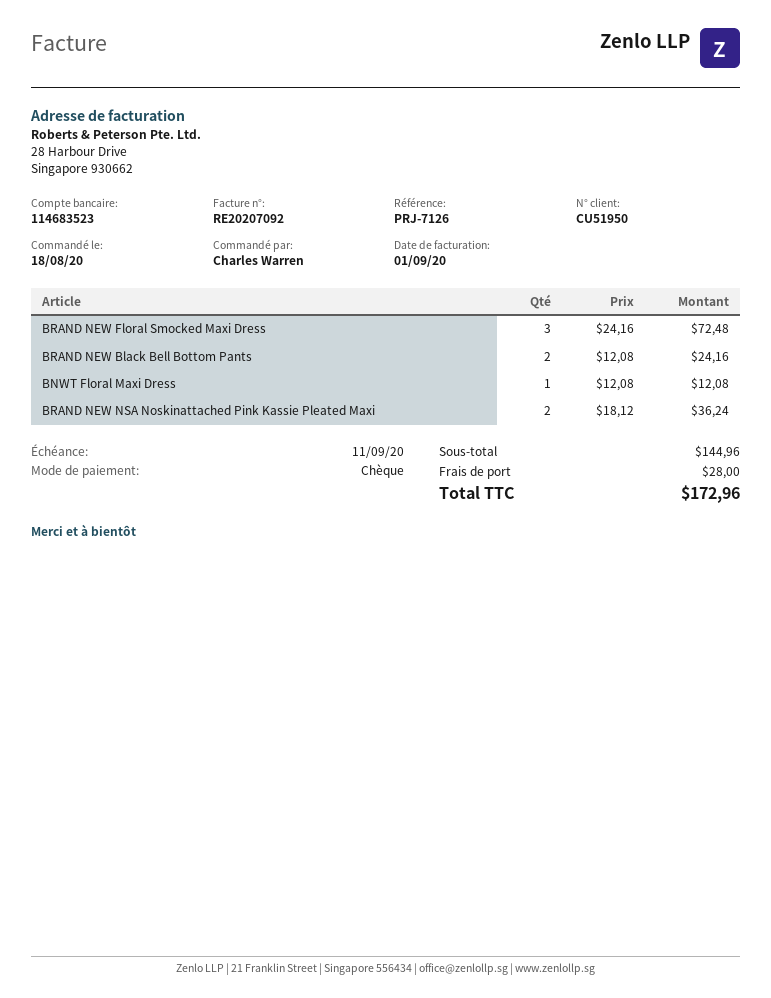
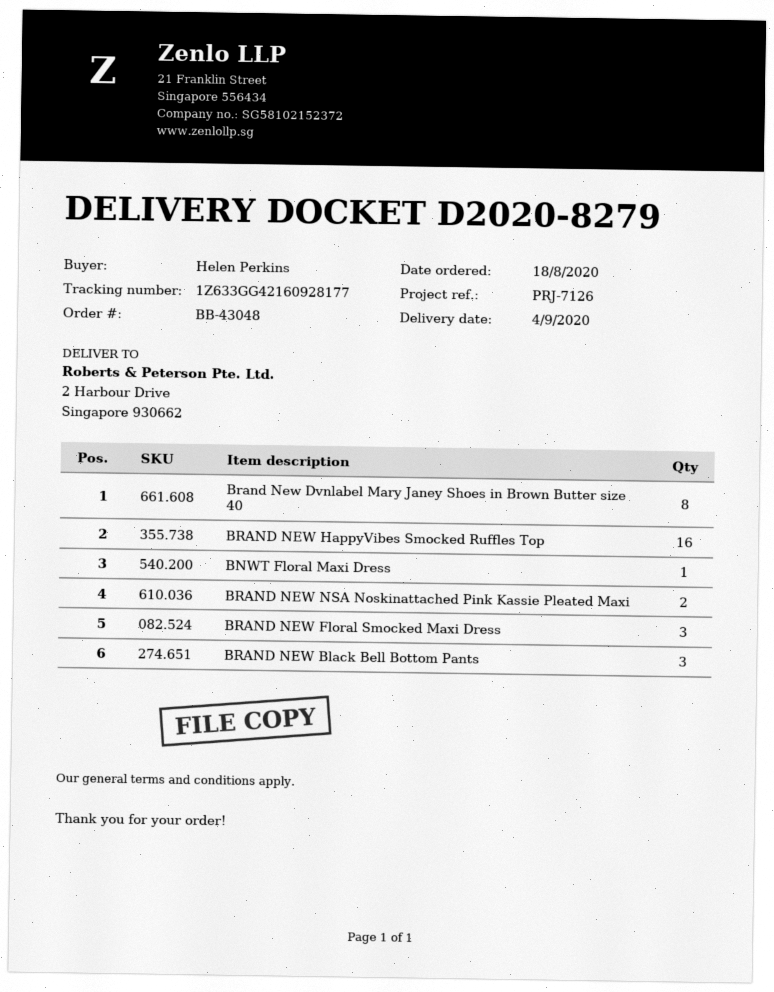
ordered by: Charles Warren -> Helen Perkins
BRAND NEW Black Bell Bottom Pants: 2 -> 3
Brand New Dvnlabel Mary Janey Shoes in Brown Butter size 40: none -> 8
BRAND NEW HappyVibes Smocked Ruffles Top: none -> 16

